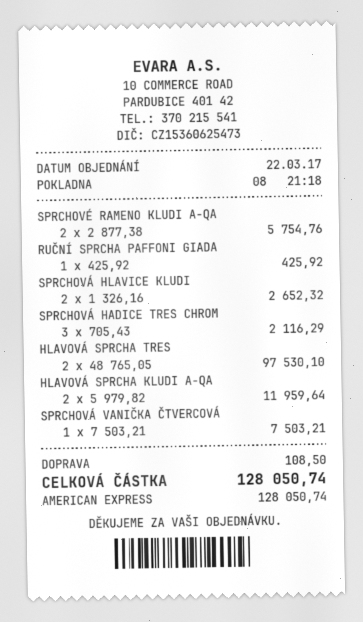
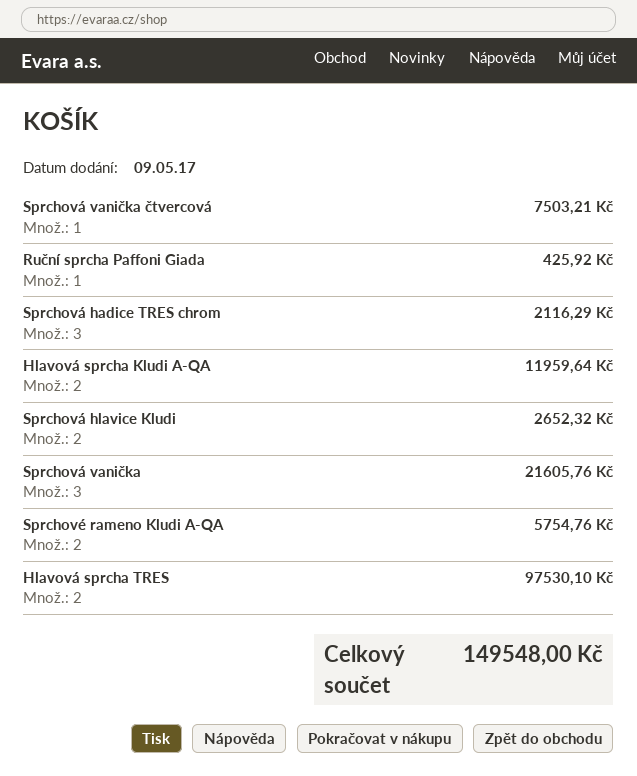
Sprchová vanička: none -> 3 for 21605.76
shipping: 108.50 -> none
total: 128050.74 -> 149548.00

